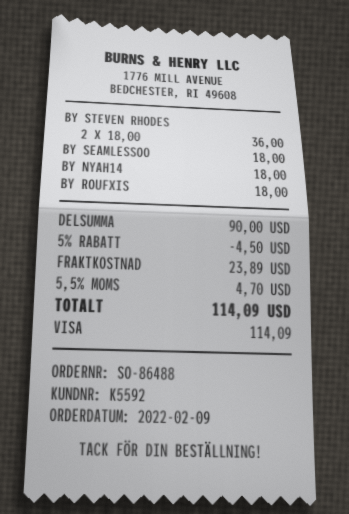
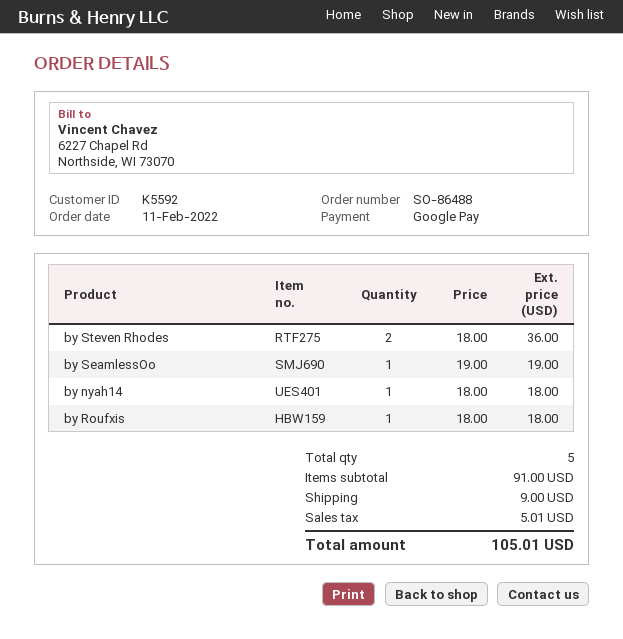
order date: 2022-02-09 -> 2022-02-11
payment method: Visa -> Google Pay
BY SEAMLESSOO: 1 x 18.00 = 18.00 -> 1 x 19.00 = 19.00
subtotal: 90.00 -> 91.00
discount: 5% = 4.50 -> none
shipping: 23.89 -> 9.00
tax: 4.70 -> 5.01
total: 114.09 -> 105.01

